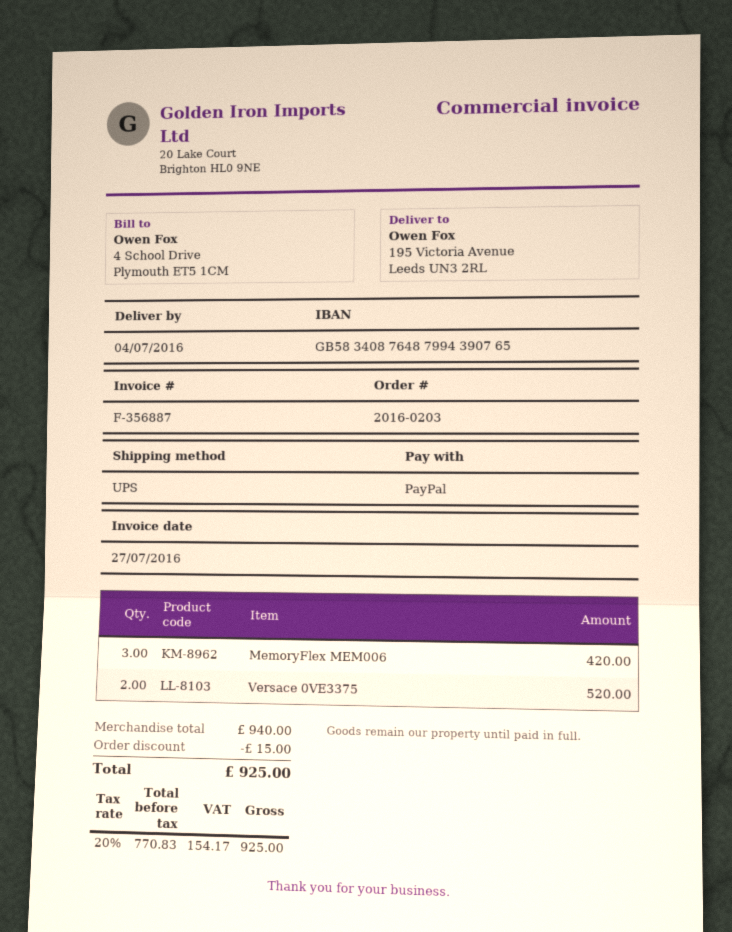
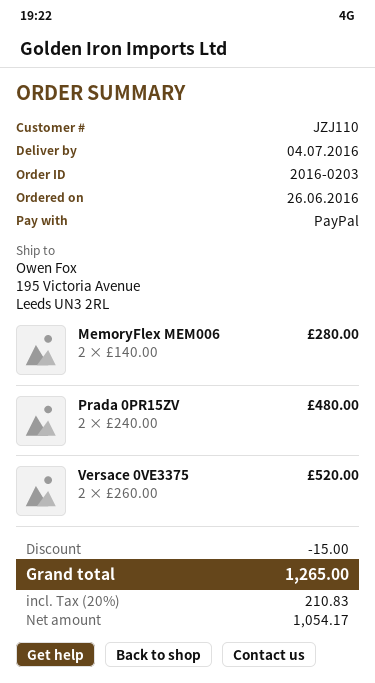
MemoryFlex MEM006: 3 for 420.00 -> 2 for 280.00
Prada 0PR15ZV: none -> 2 for 480.00
net: 770.83 -> 1054.17
tax: 20% = 154.17 -> 20% = 210.83
total: 925.00 -> 1265.00

